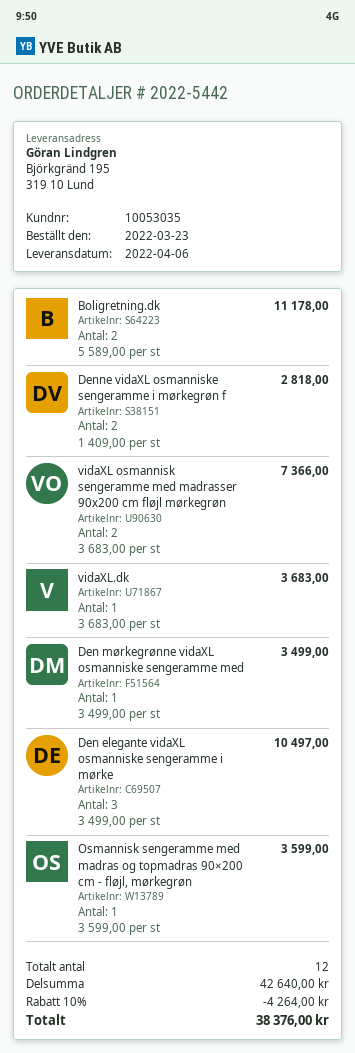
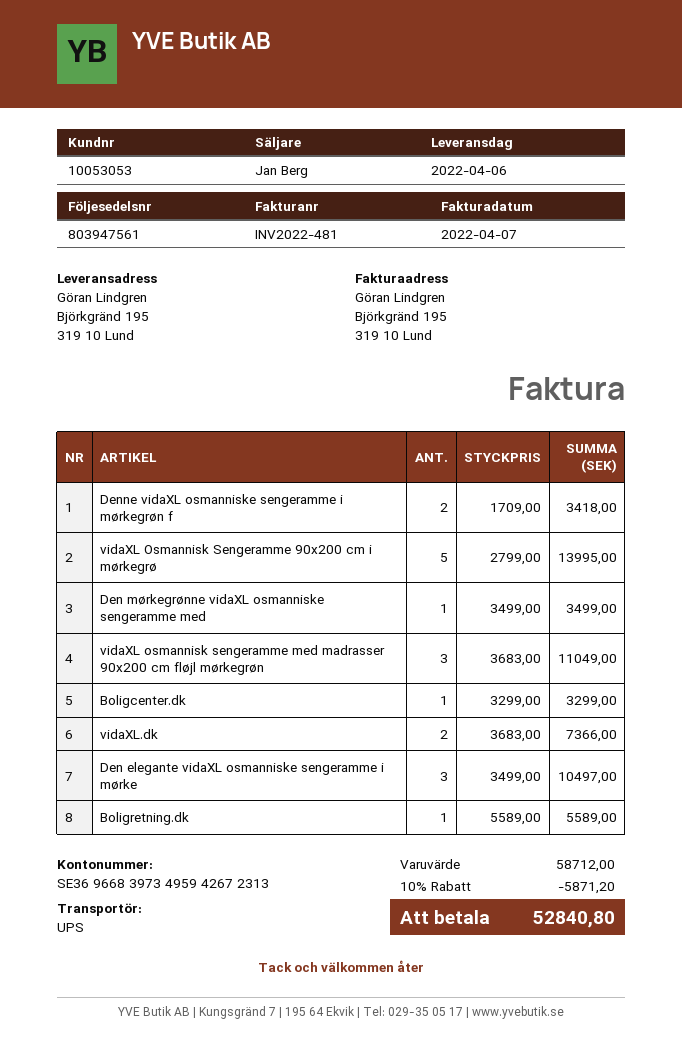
customer number: 10053035 -> 10053053
Boligretning.dk: 2 x 5589.00 = 11178.00 -> 1 x 5589.00 = 5589.00
Denne vidaXL osmanniske sengeramme i mørkegrøn f: 2 x 1409.00 = 2818.00 -> 2 x 1709.00 = 3418.00
vidaXL osmannisk sengeramme med madrasser 90x200 cm fløjl mørkegrøn: 2 x 3683.00 = 7366.00 -> 3 x 3683.00 = 11049.00
vidaXL.dk: 1 x 3683.00 = 3683.00 -> 2 x 3683.00 = 7366.00
Osmannisk sengeramme med madras og topmadras 90×200 cm - fløjl, mørkegrøn: 1 x 3599.00 = 3599.00 -> none
vidaXL Osmannisk Sengeramme 90x200 cm i mørkegrø: none -> 5 x 2799.00 = 13995.00
Boligcenter.dk: none -> 1 x 3299.00 = 3299.00
subtotal: 42640.00 -> 58712.00
discount: 10% = 4264.00 -> 10% = 5871.20
total: 38376.00 -> 52840.80

